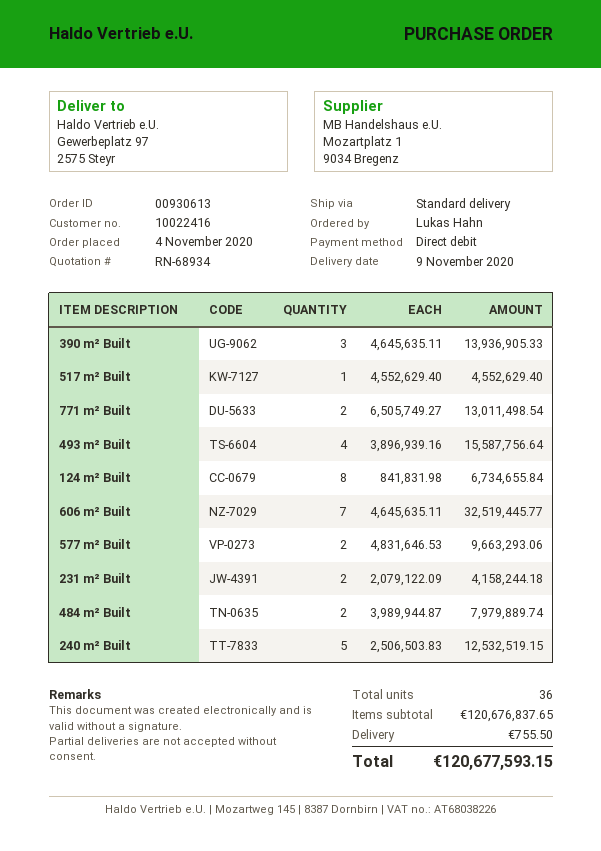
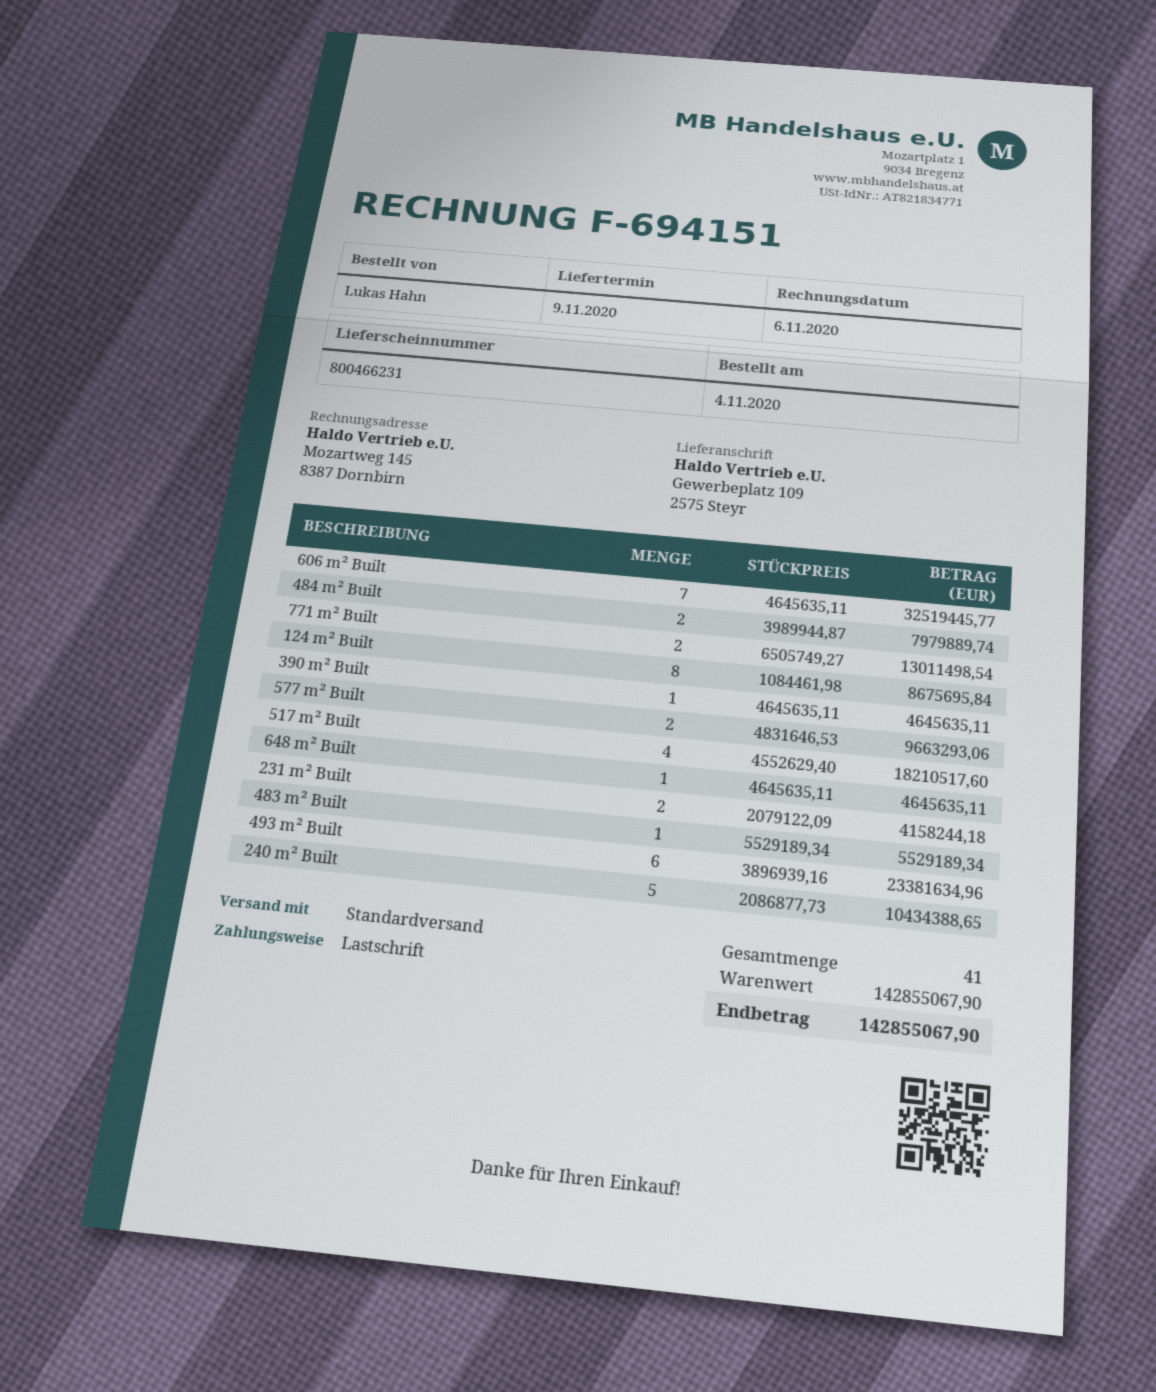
ship to: Gewerbeplatz 97, 2575 Steyr -> Gewerbeplatz 109, 2575 Steyr
390 m² Built: 3 x 4645635.11 = 13936905.33 -> 1 x 4645635.11 = 4645635.11
517 m² Built: 1 x 4552629.40 = 4552629.40 -> 4 x 4552629.40 = 18210517.60
493 m² Built: 4 x 3896939.16 = 15587756.64 -> 6 x 3896939.16 = 23381634.96
124 m² Built: 8 x 841831.98 = 6734655.84 -> 8 x 1084461.98 = 8675695.84
240 m² Built: 5 x 2506503.83 = 12532519.15 -> 5 x 2086877.73 = 10434388.65
648 m² Built: none -> 1 x 4645635.11 = 4645635.11
483 m² Built: none -> 1 x 5529189.34 = 5529189.34
total quantity: 36 -> 41
subtotal: 120676837.65 -> 142855067.90
shipping: 755.50 -> none
total: 120677593.15 -> 142855067.90

